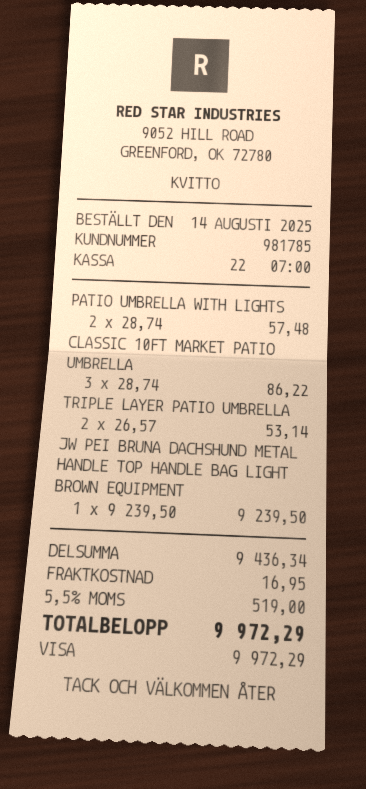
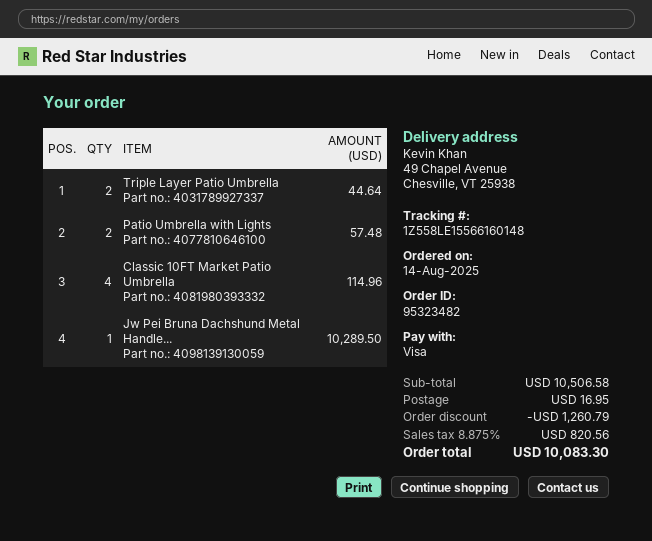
CLASSIC 10FT MARKET PATIO UMBRELLA: 3 for 86.22 -> 4 for 114.96
TRIPLE LAYER PATIO UMBRELLA: 2 for 53.14 -> 2 for 44.64
JW PEI BRUNA DACHSHUND METAL HANDLE TOP HANDLE BAG LIGHT BROWN EQUIPMENT: 1 for 9239.50 -> 1 for 10289.50
subtotal: 9436.34 -> 10506.58
discount: none -> 1260.79
tax: 5.5% = 519.00 -> 8.875% = 820.56
total: 9972.29 -> 10083.30

